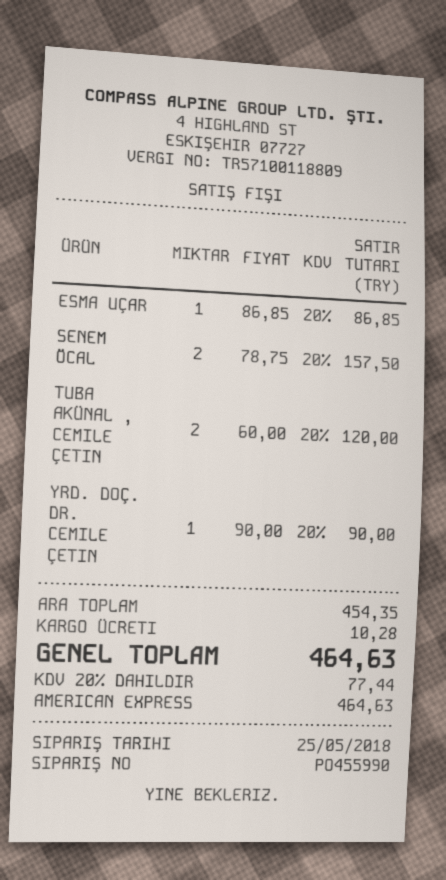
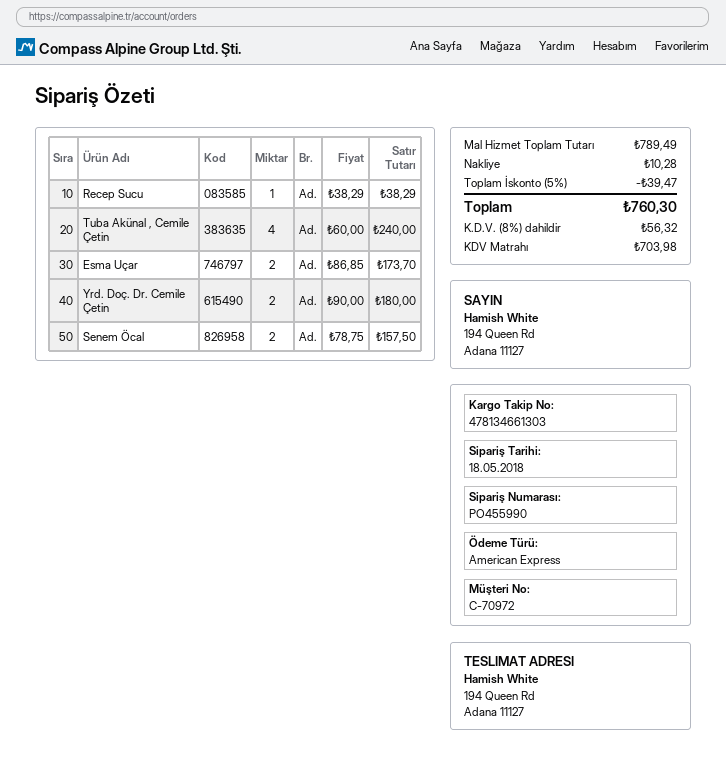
order date: 2018-05-25 -> 2018-05-18
ESMA UÇAR: 1 x 86.85 = 86.85 -> 2 x 86.85 = 173.70
TUBA AKÜNAL , CEMILE ÇETIN: 2 x 60.00 = 120.00 -> 4 x 60.00 = 240.00
YRD. DOÇ. DR. CEMILE ÇETIN: 1 x 90.00 = 90.00 -> 2 x 90.00 = 180.00
Recep Sucu: none -> 1 x 38.29 = 38.29
subtotal: 454.35 -> 789.49
discount: none -> 5% = 39.47
tax: 20% = 77.44 -> 8% = 56.32
total: 464.63 -> 760.30

